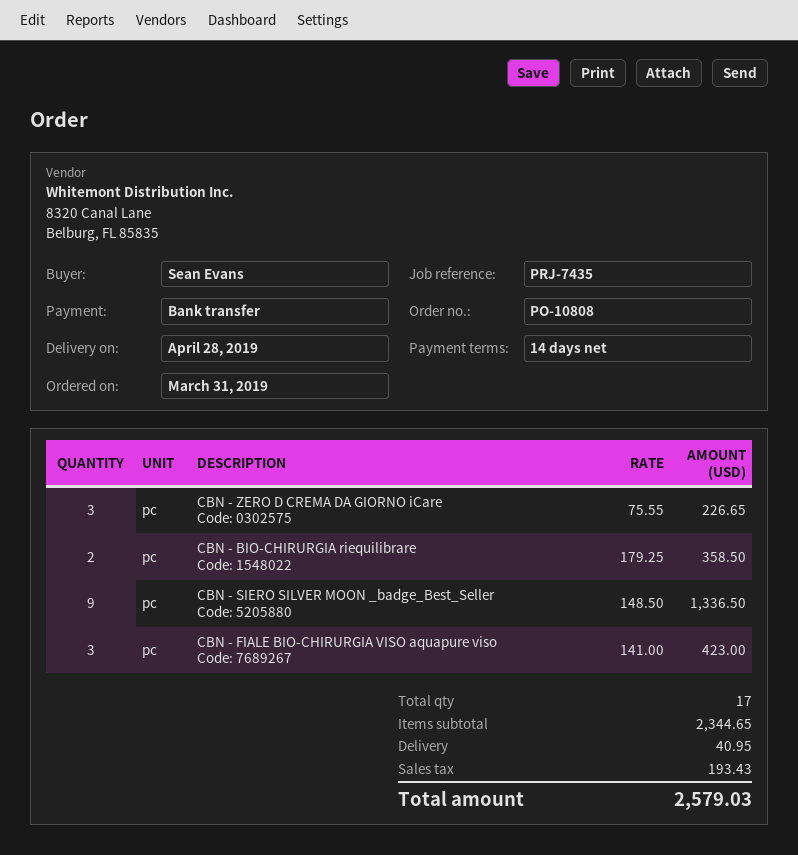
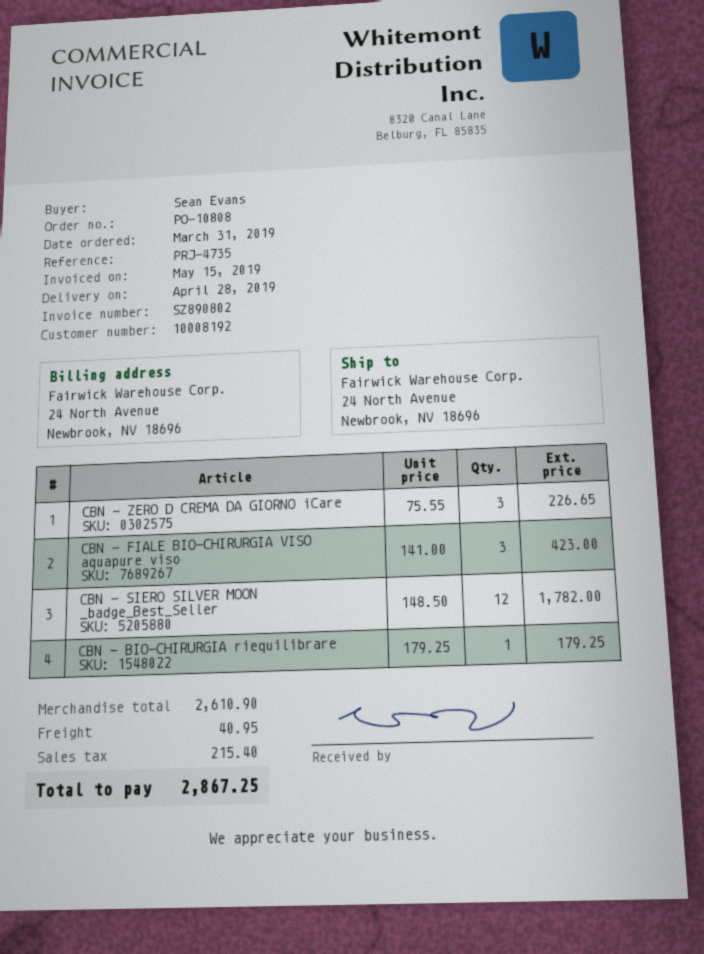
reference: PRJ-7435 -> PRJ-4735
CBN - BIO-CHIRURGIA riequilibrare: 2 x 179.25 = 358.50 -> 1 x 179.25 = 179.25
CBN - SIERO SILVER MOON _badge_Best_Seller: 9 x 148.50 = 1336.50 -> 12 x 148.50 = 1782.00
subtotal: 2344.65 -> 2610.90
tax: 193.43 -> 215.40
total: 2579.03 -> 2867.25

